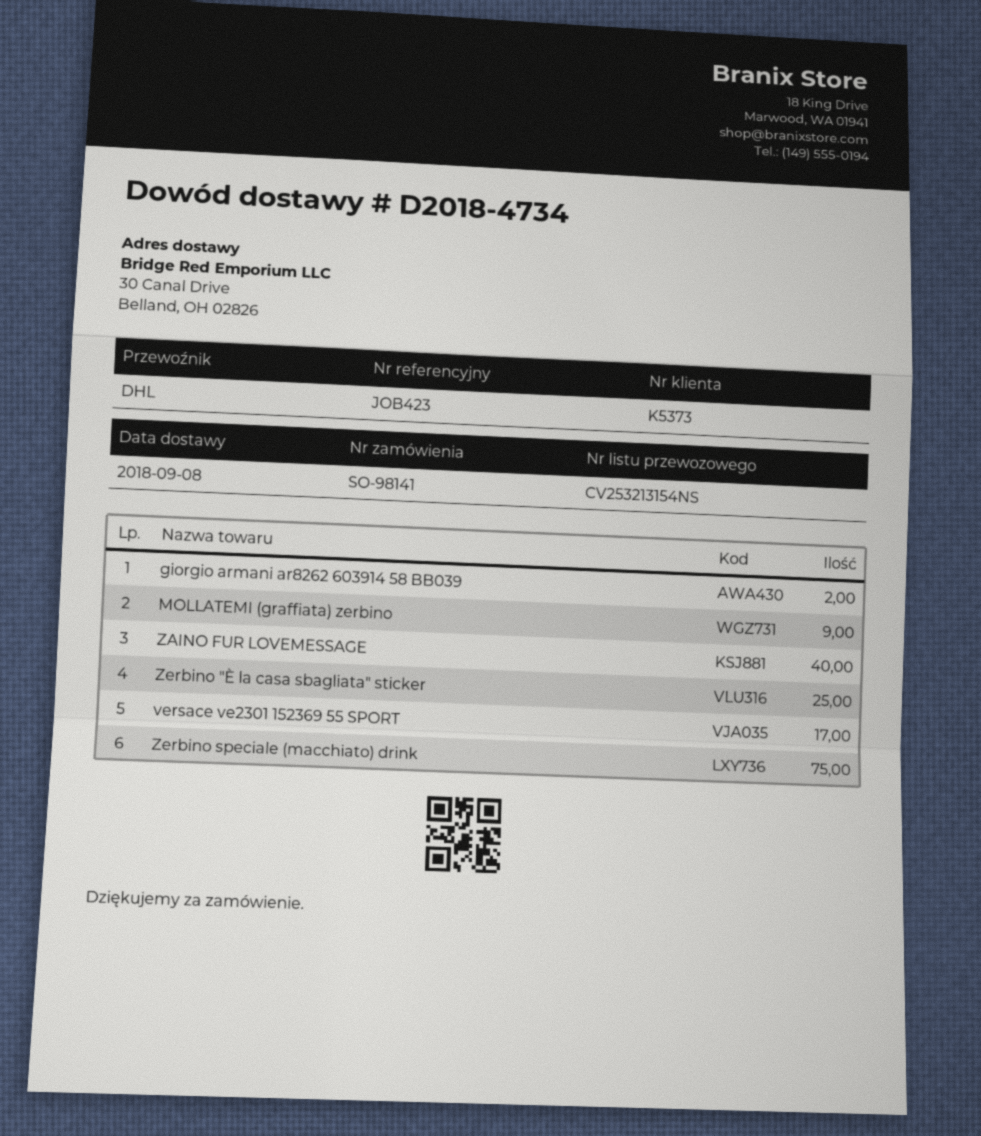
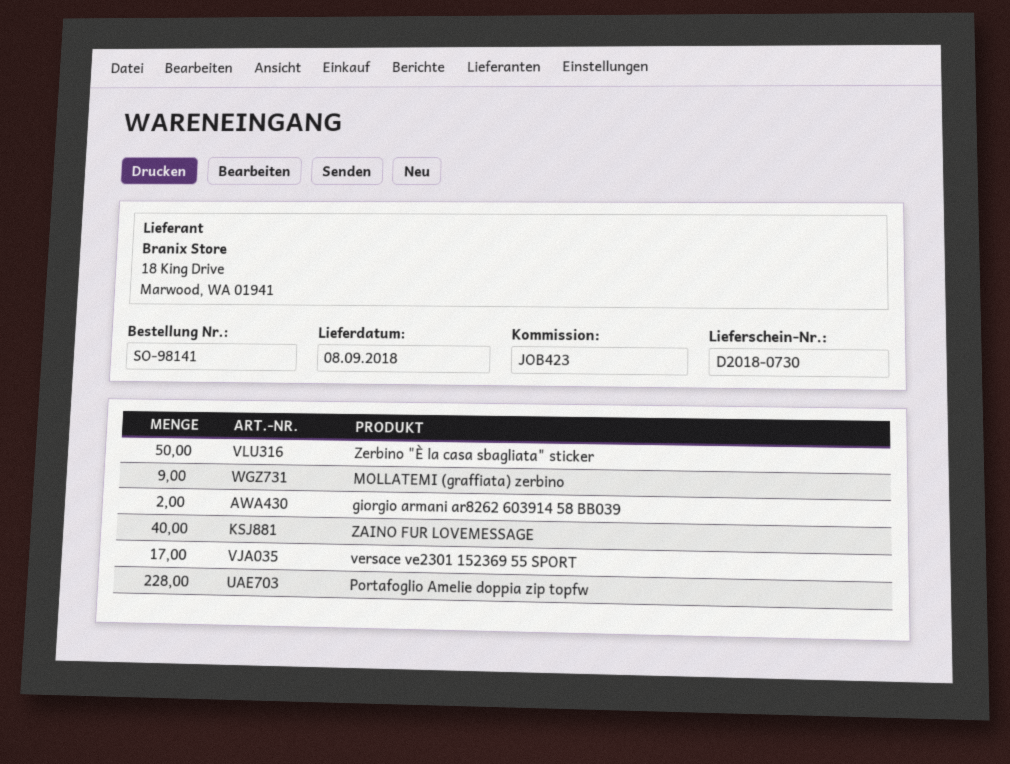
delivery note number: D2018-4734 -> D2018-0730
Zerbino "È la casa sbagliata" sticker: 25 -> 50
Zerbino speciale (macchiato) drink: 75 -> none
Portafoglio Amelie doppia zip topfw: none -> 228

